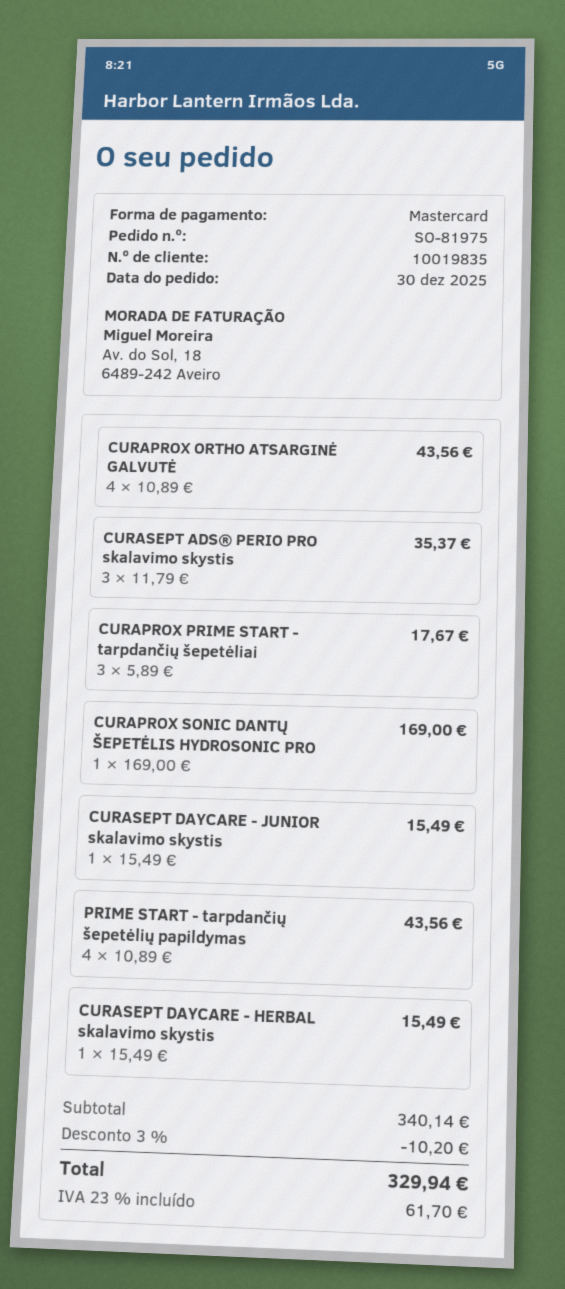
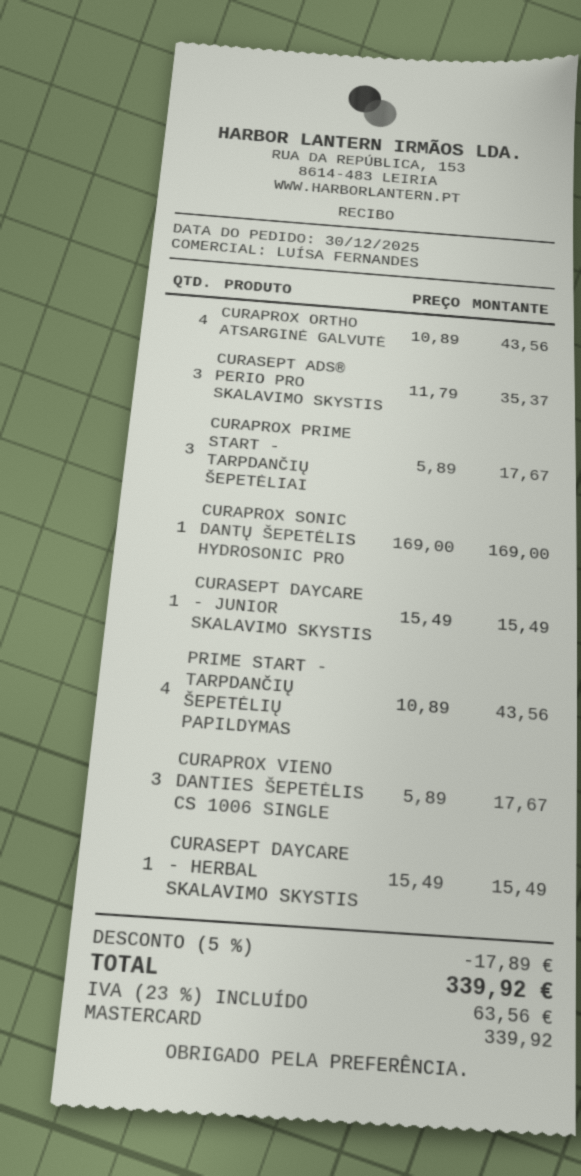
CURAPROX VIENO DANTIES ŠEPETĖLIS CS 1006 SINGLE: none -> 3 x 5.89 = 17.67
discount: 3% = 10.20 -> 5% = 17.89
tax: 23% = 61.70 -> 23% = 63.56
total: 329.94 -> 339.92

